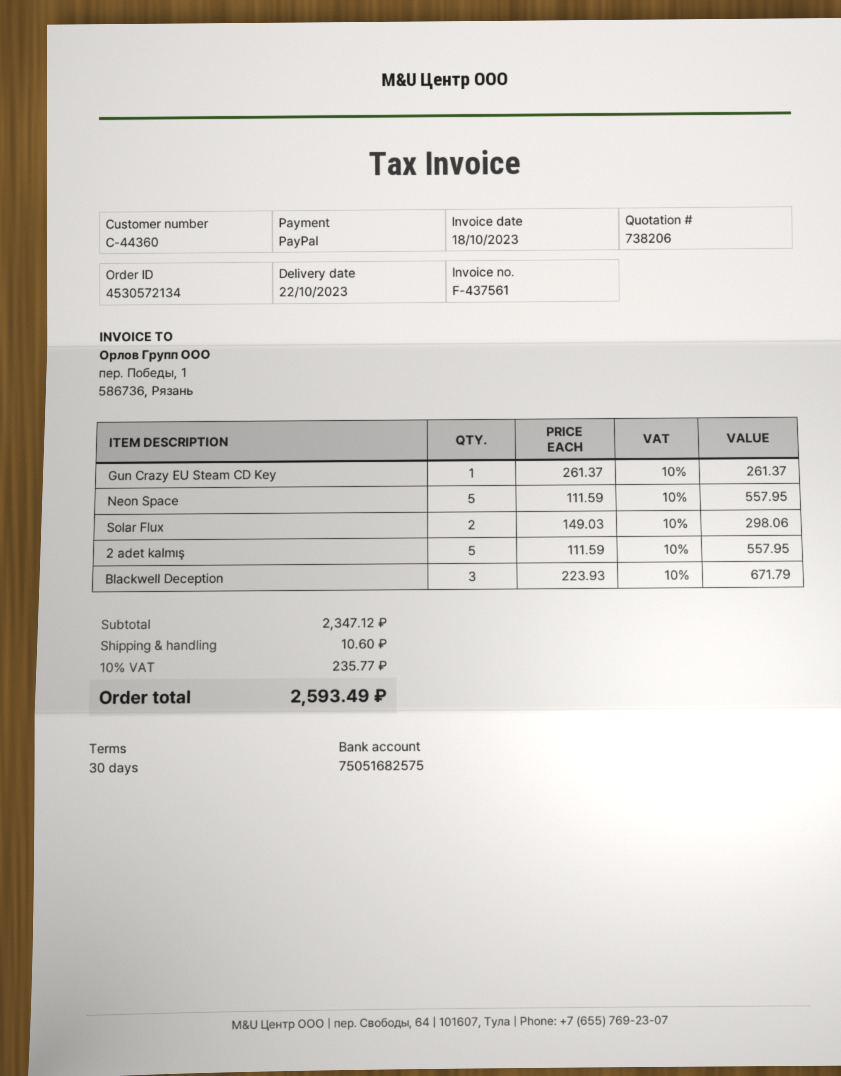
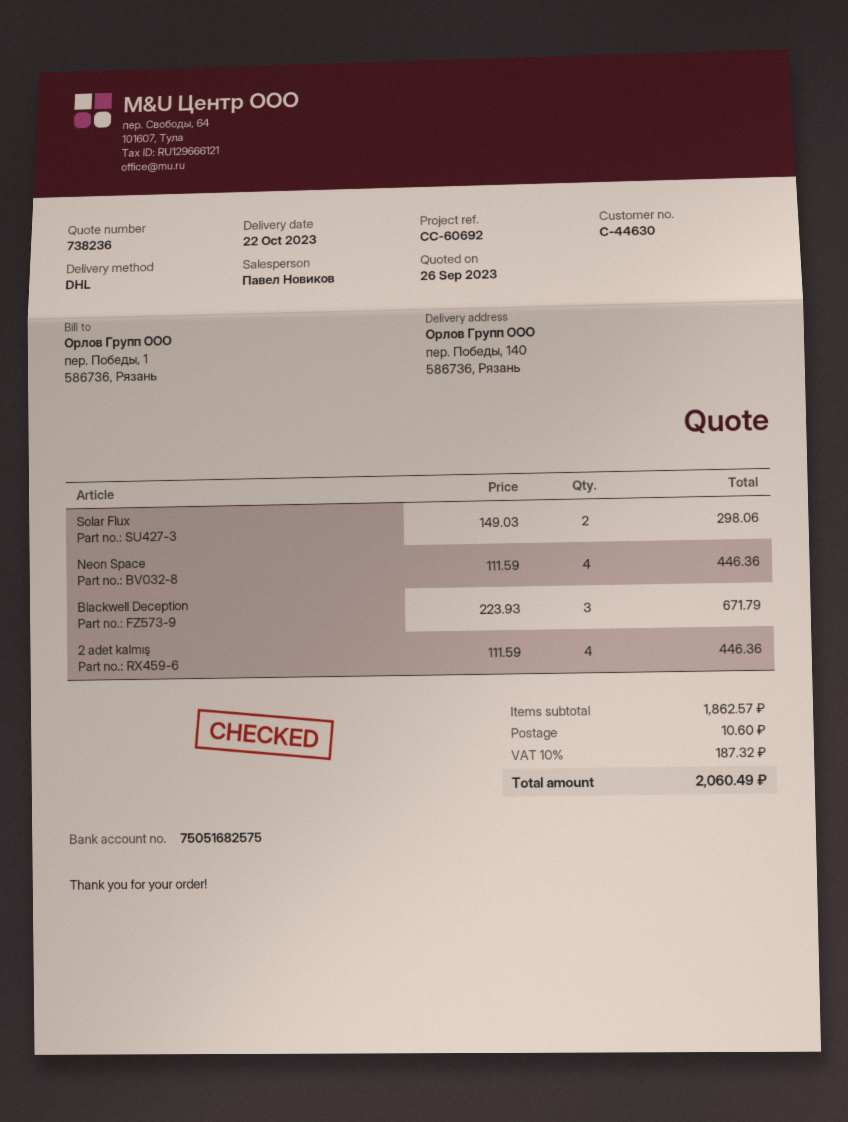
quote number: 738206 -> 738236
customer number: C-44360 -> C-44630
Gun Crazy EU Steam CD Key: 1 x 261.37 = 261.37 -> none
Neon Space: 5 x 111.59 = 557.95 -> 4 x 111.59 = 446.36
2 adet kalmış: 5 x 111.59 = 557.95 -> 4 x 111.59 = 446.36
subtotal: 2347.12 -> 1862.57
tax: 10% = 235.77 -> 10% = 187.32
total: 2593.49 -> 2060.49

